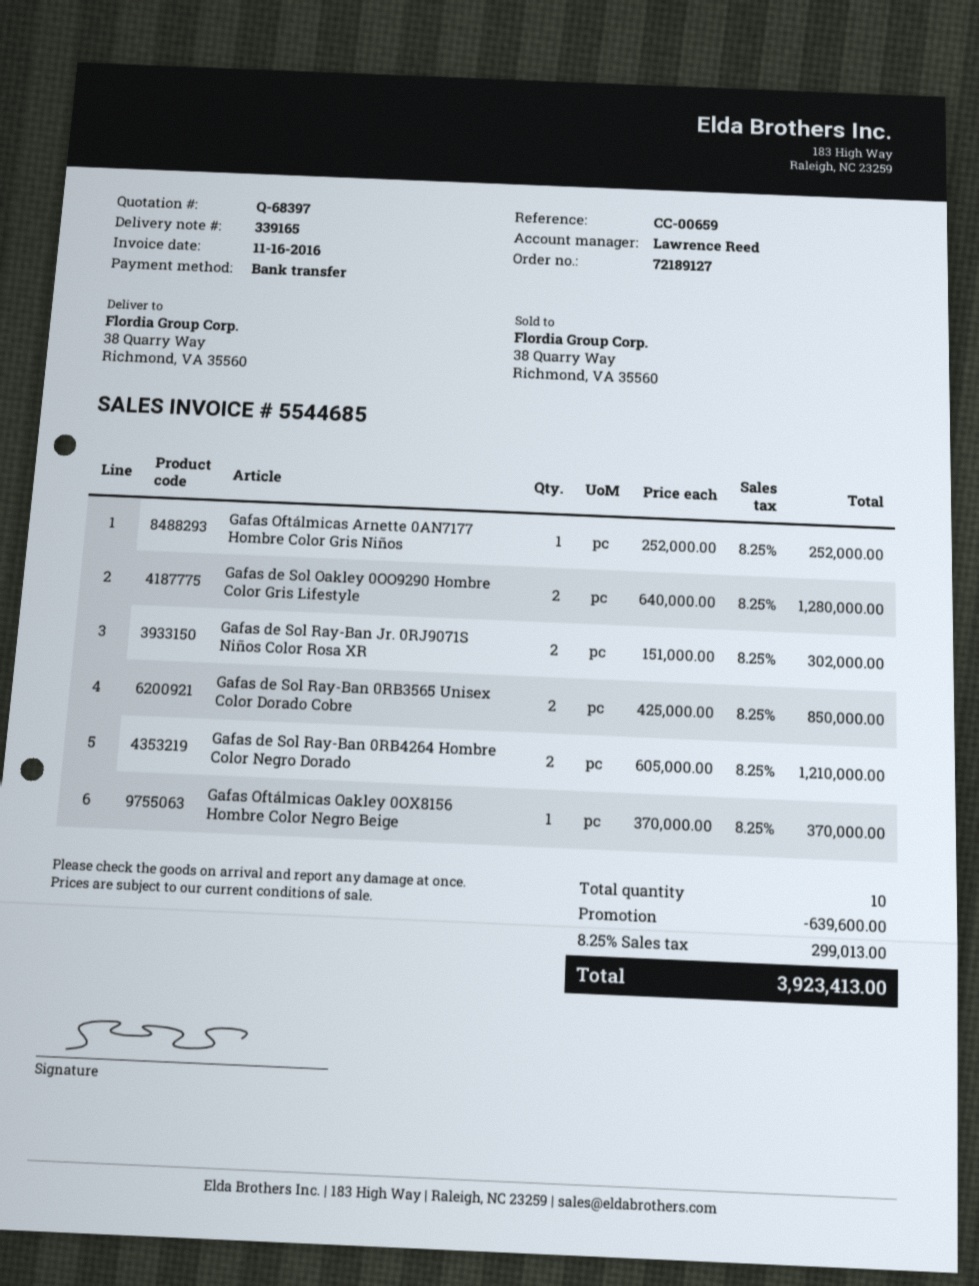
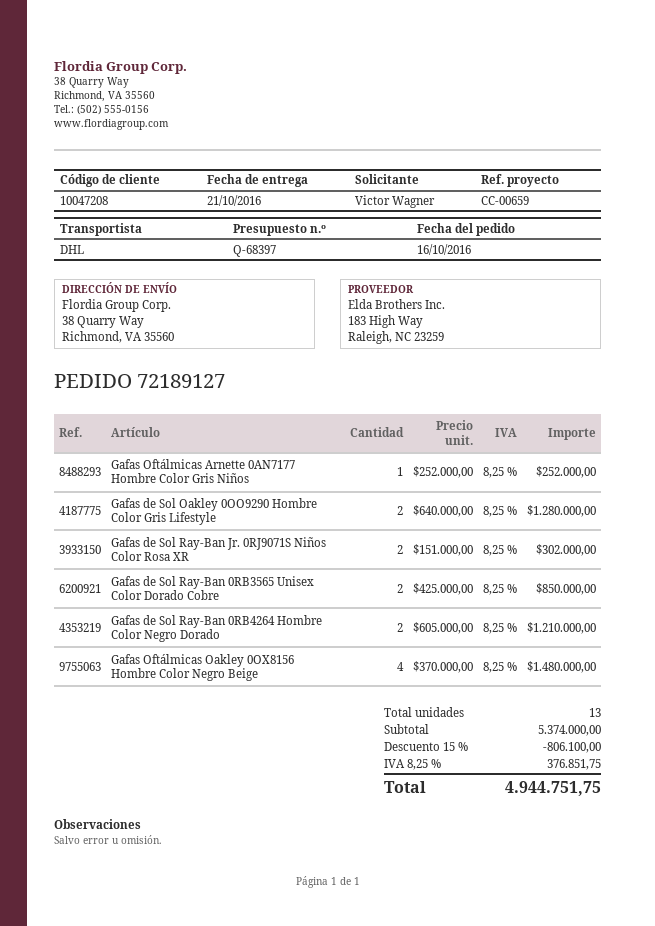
Gafas Oftálmicas Oakley 0OX8156 Hombre Color Negro Beige: 1 x 370000.00 = 370000.00 -> 4 x 370000.00 = 1480000.00
total quantity: 10 -> 13
discount: 639600.00 -> 806100.00
tax: 8.25% = 299013.00 -> 8.25% = 376851.75
total: 3923413.00 -> 4944751.75

